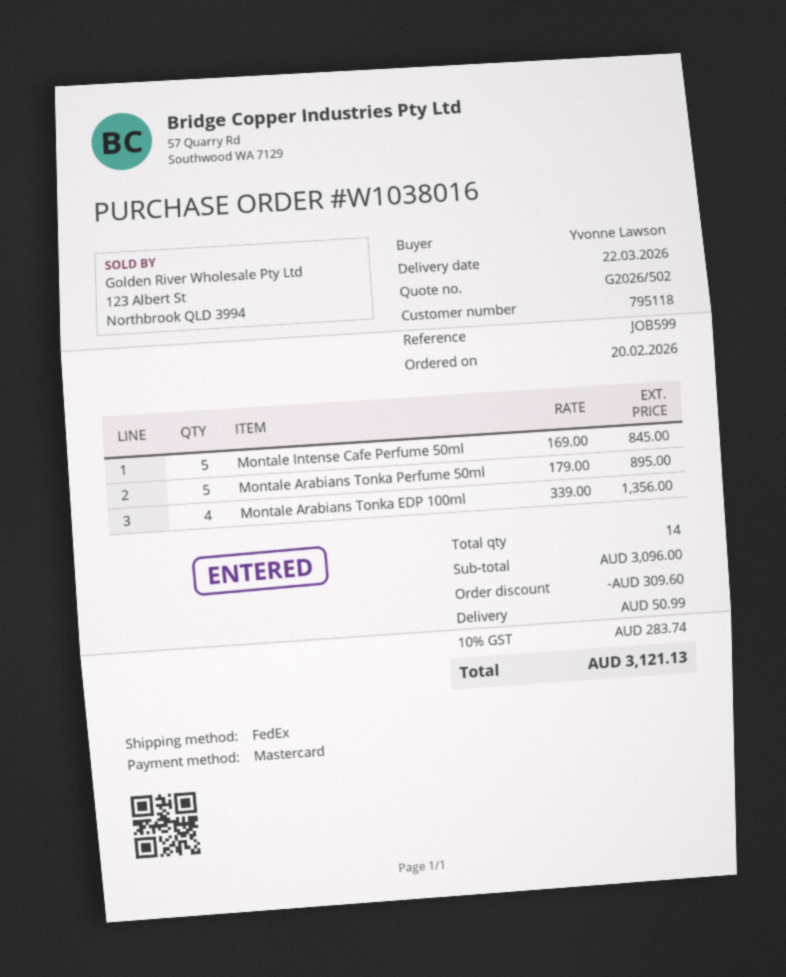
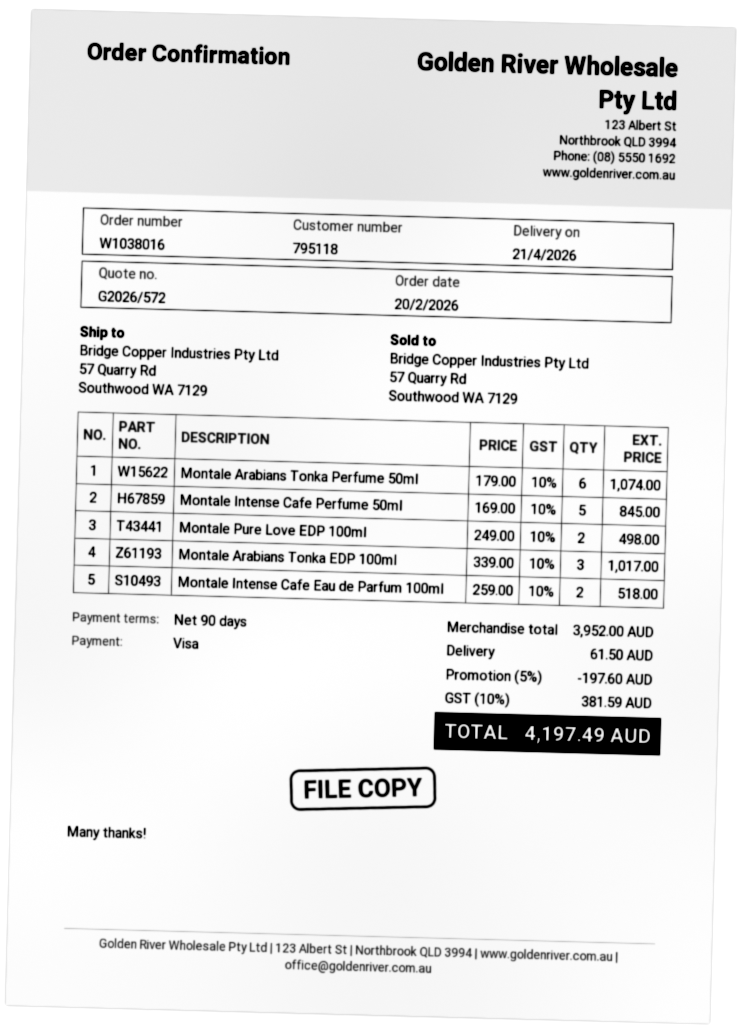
quote number: G2026/502 -> G2026/572
delivery date: 2026-03-22 -> 2026-04-21
payment method: Mastercard -> Visa
Montale Arabians Tonka Perfume 50ml: 5 x 179.00 = 895.00 -> 6 x 179.00 = 1074.00
Montale Arabians Tonka EDP 100ml: 4 x 339.00 = 1356.00 -> 3 x 339.00 = 1017.00
Montale Pure Love EDP 100ml: none -> 2 x 249.00 = 498.00
Montale Intense Cafe Eau de Parfum 100ml: none -> 2 x 259.00 = 518.00
subtotal: 3096.00 -> 3952.00
discount: 309.60 -> 197.60
shipping: 50.99 -> 61.50
tax: 10% = 283.74 -> 10% = 381.59
total: 3121.13 -> 4197.49

